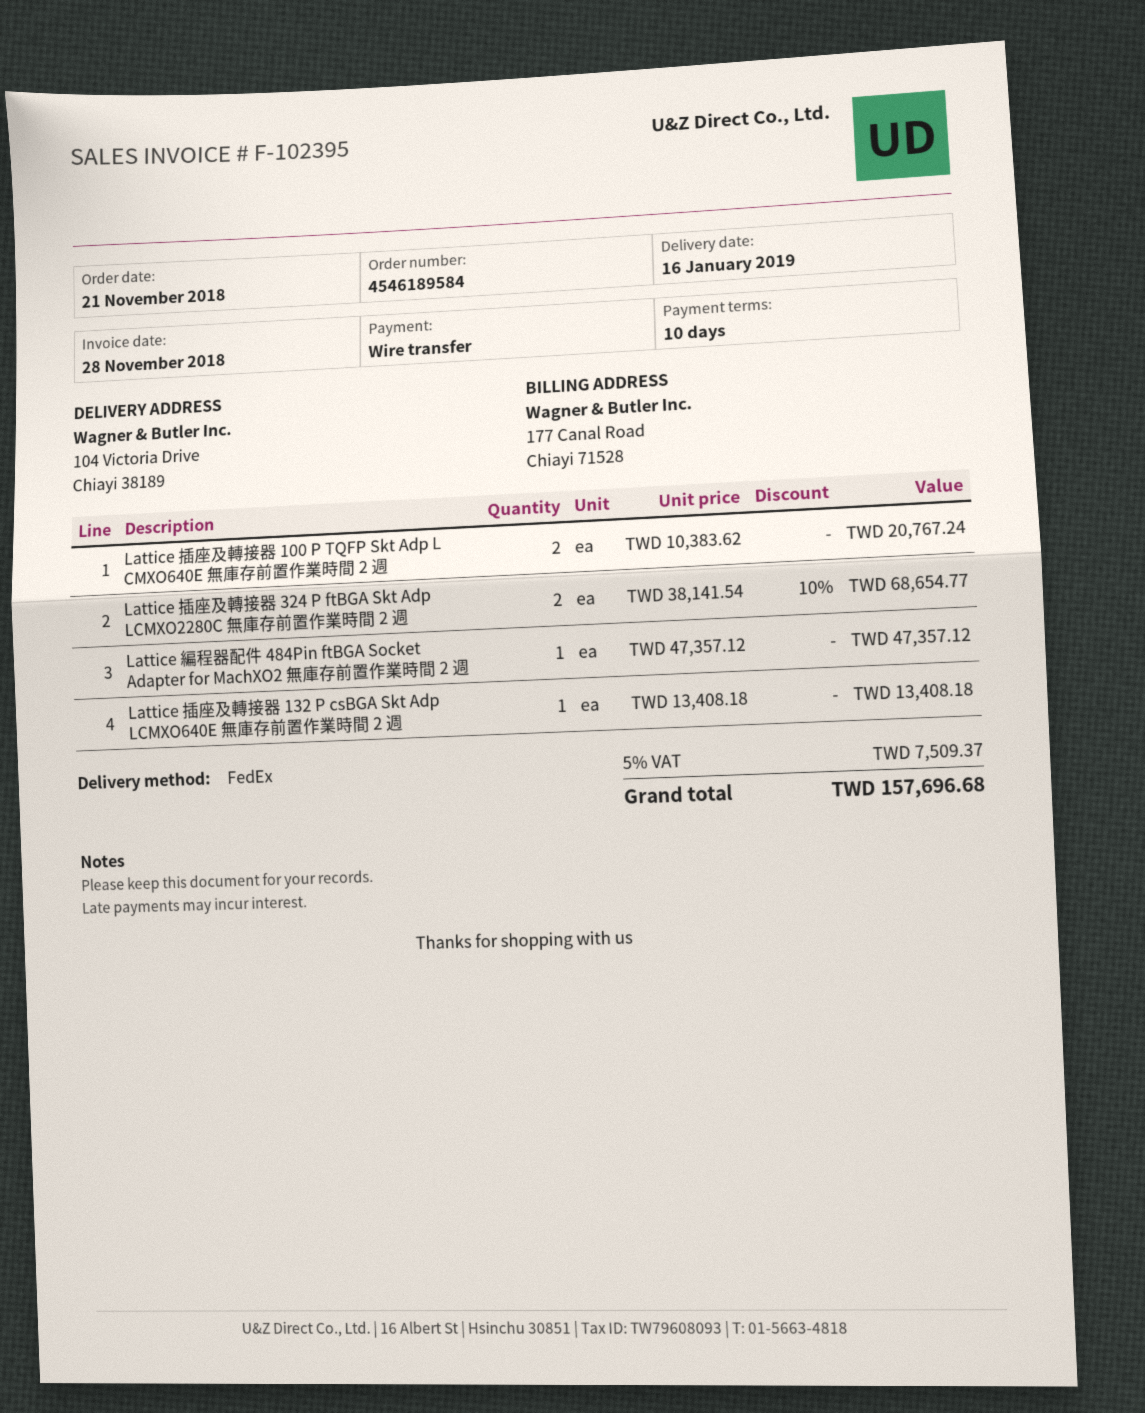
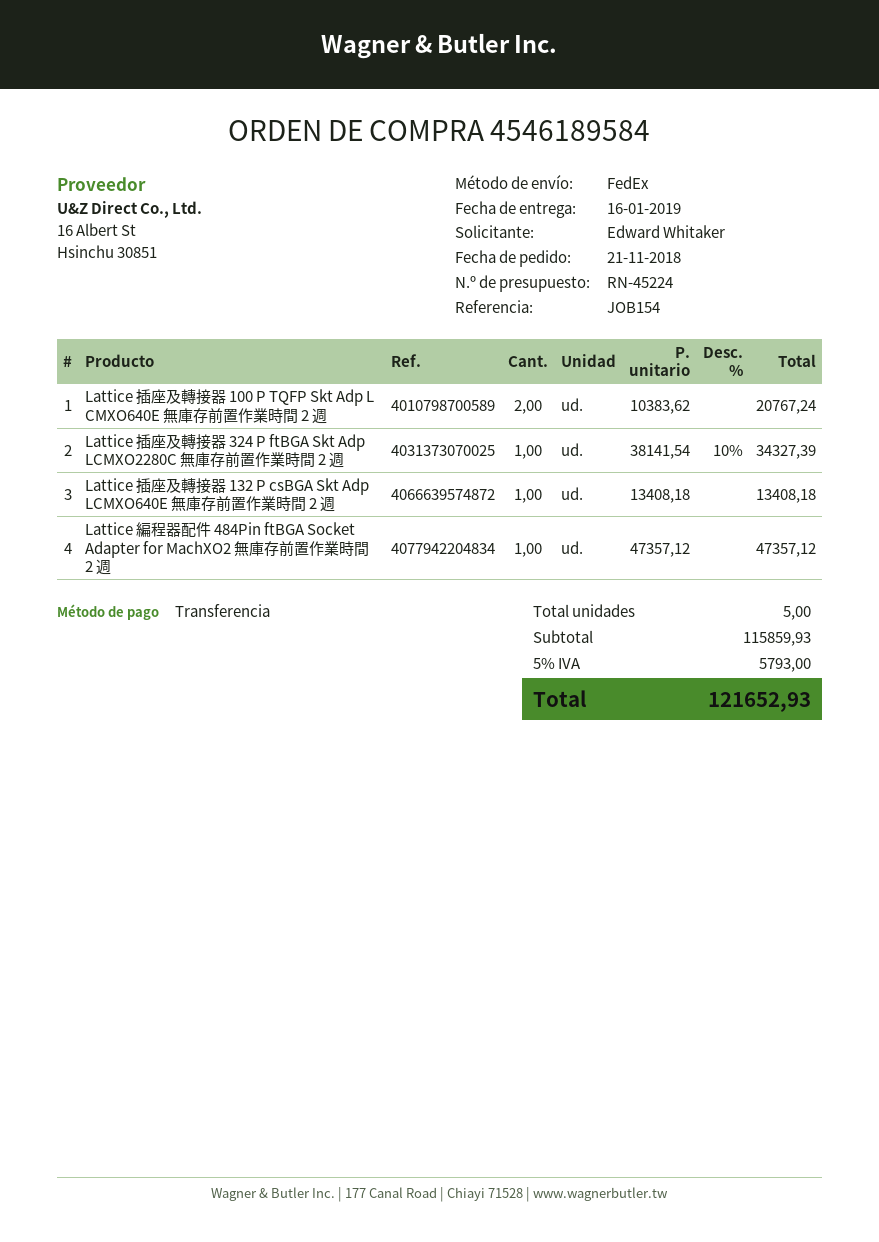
Lattice 插座及轉接器 324 P ftBGA Skt Adp LCMXO2280C 無庫存前置作業時間 2 週: 2 x 38141.54 - 10% = 68654.77 -> 1 x 38141.54 - 10% = 34327.39
tax: 5% = 7509.37 -> 5% = 5793.00
total: 157696.68 -> 121652.93

